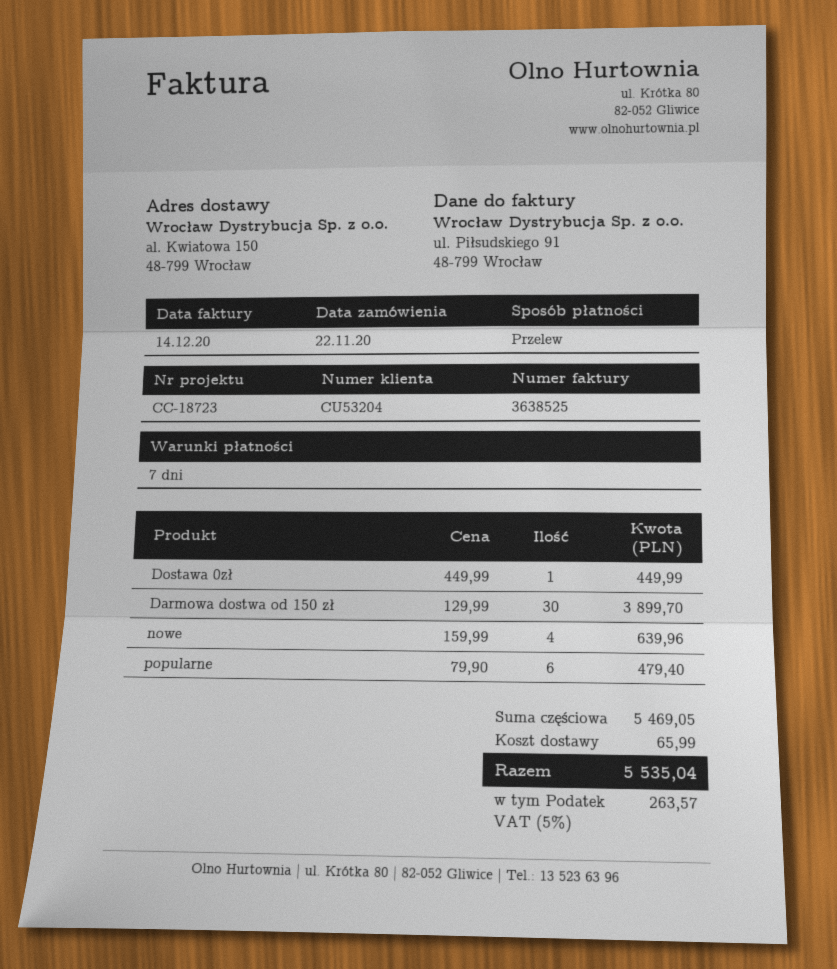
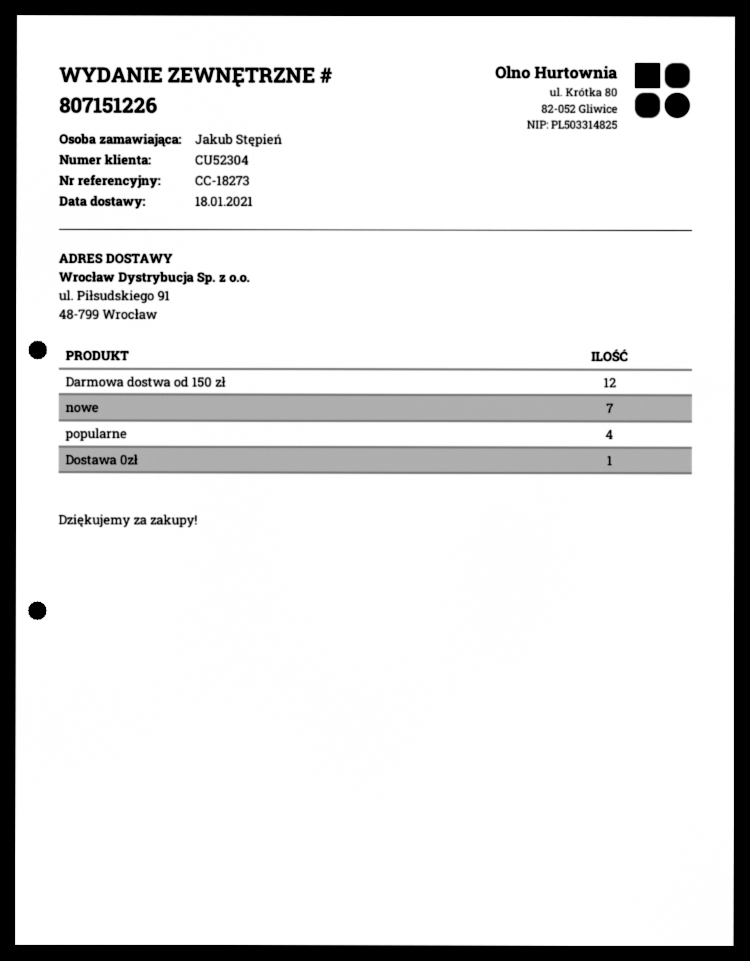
customer number: CU53204 -> CU52304
reference: CC-18723 -> CC-18273
ship to: al. Kwiatowa 150, 48-799 Wrocław -> ul. Piłsudskiego 91, 48-799 Wrocław
Darmowa dostwa od 150 zł: 30 -> 12
nowe: 4 -> 7
popularne: 6 -> 4

